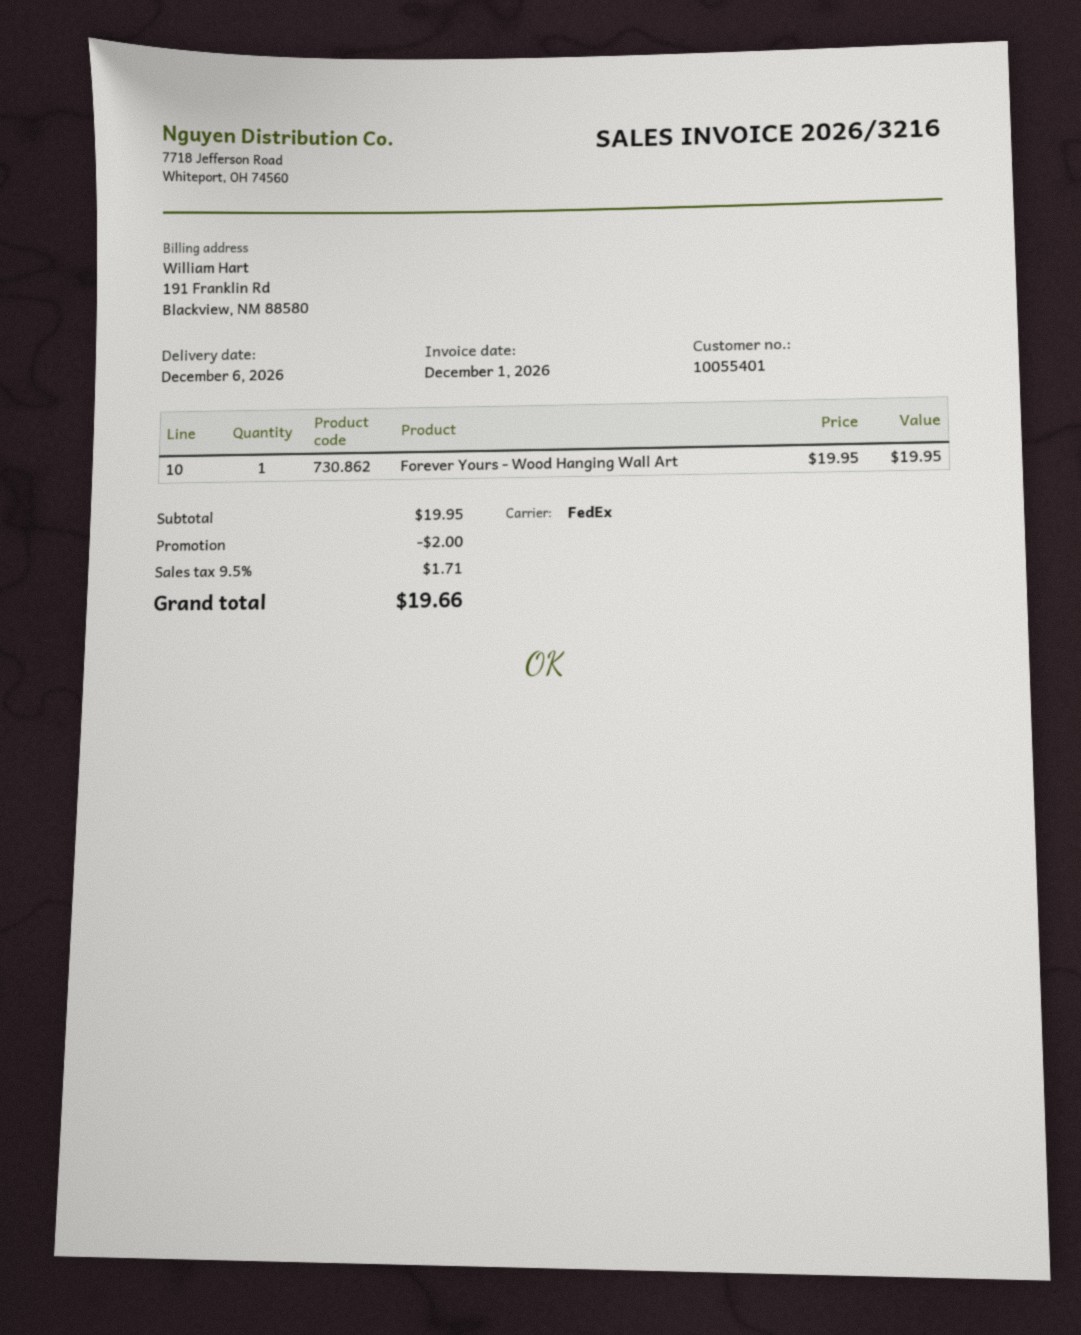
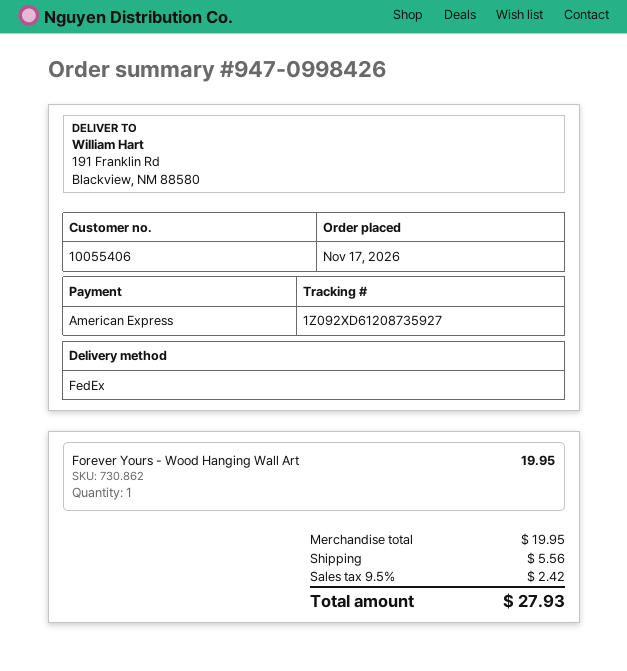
customer number: 10055401 -> 10055406
discount: 2.00 -> none
shipping: none -> 5.56
tax: 9.5% = 1.71 -> 9.5% = 2.42
total: 19.66 -> 27.93

